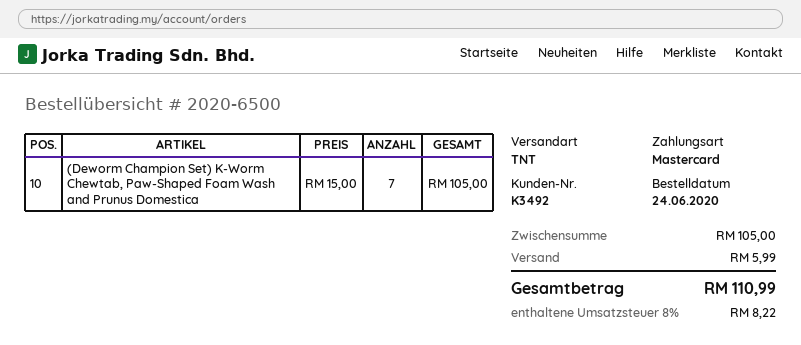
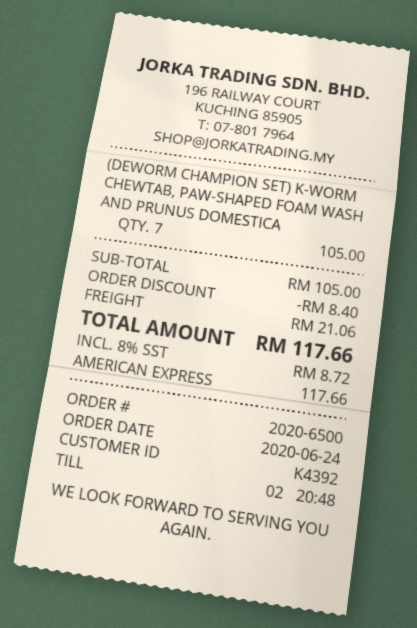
customer number: K3492 -> K4392
payment method: Mastercard -> American Express
discount: none -> 8.40
shipping: 5.99 -> 21.06
tax: 8% = 8.22 -> 8% = 8.72
total: 110.99 -> 117.66

